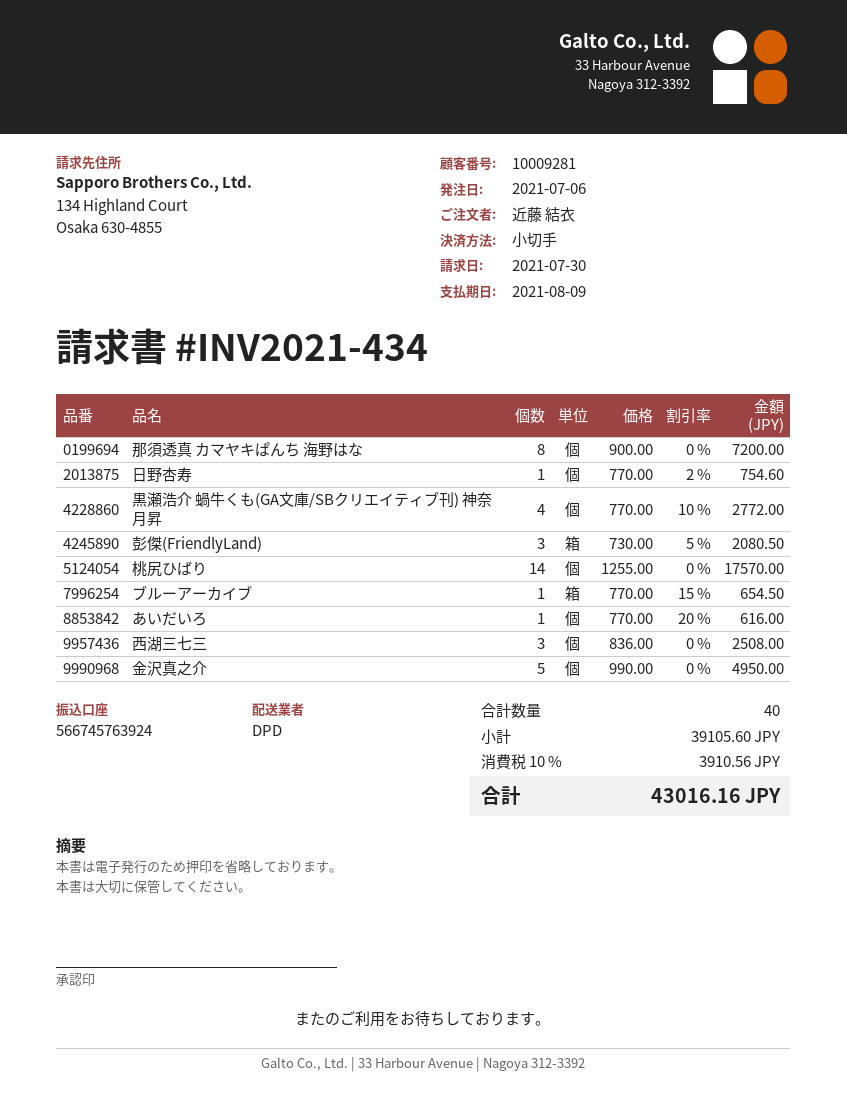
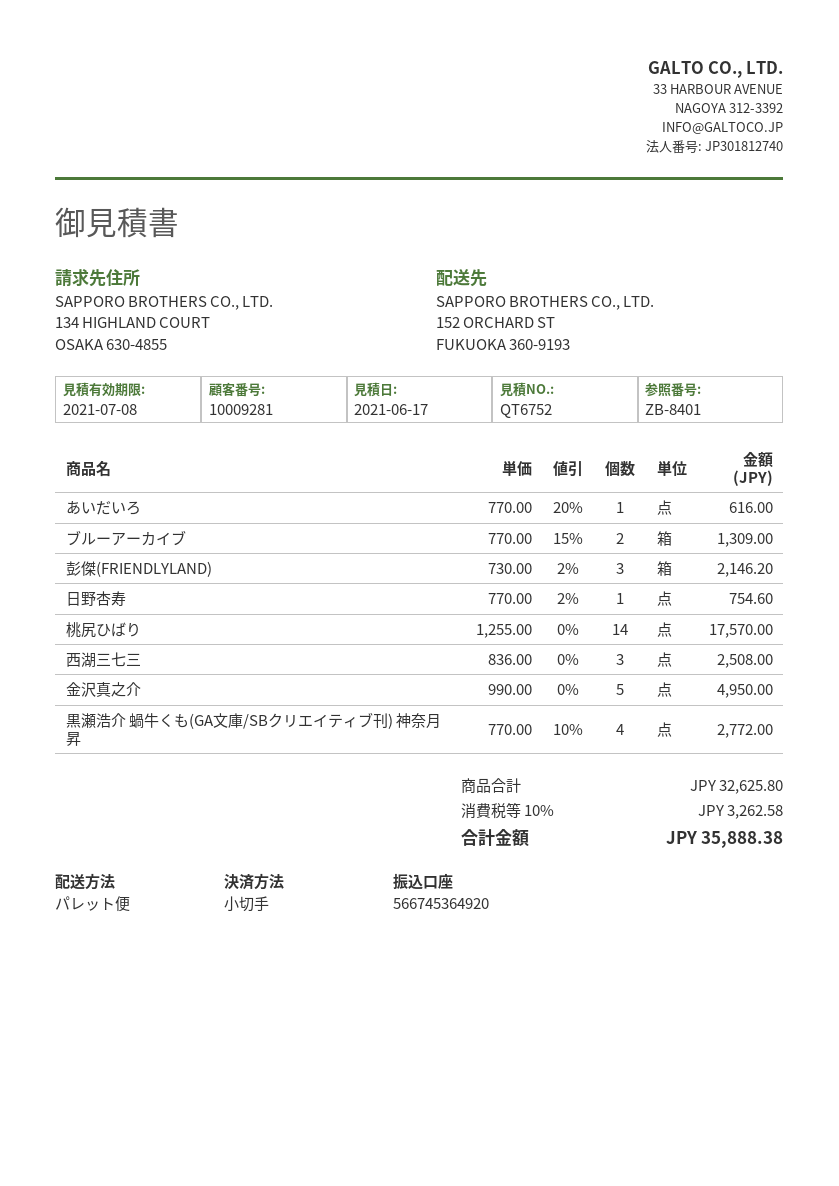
bank account: 566745763924 -> 566745364920
shipping method: DPD -> pallet freight
那須透真 カマヤキぱんち 海野はな: 8 x 900.00 = 7200.00 -> none
彭傑(FriendlyLand): 3 x 730.00 - 5% = 2080.50 -> 3 x 730.00 - 2% = 2146.20
ブルーアーカイブ: 1 x 770.00 - 15% = 654.50 -> 2 x 770.00 - 15% = 1309.00
subtotal: 39105.60 -> 32625.80
tax: 10% = 3910.56 -> 10% = 3262.58
total: 43016.16 -> 35888.38

